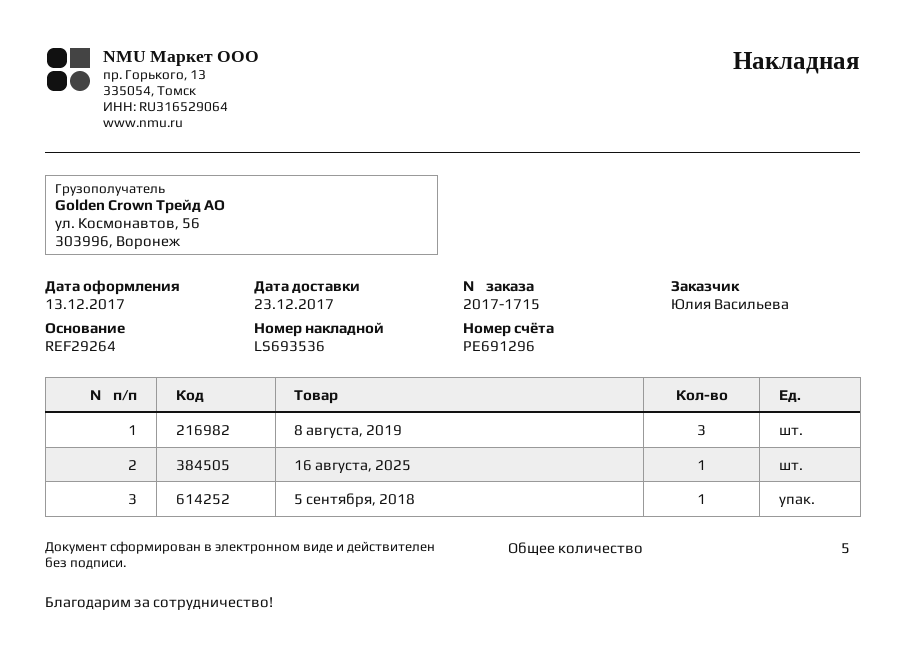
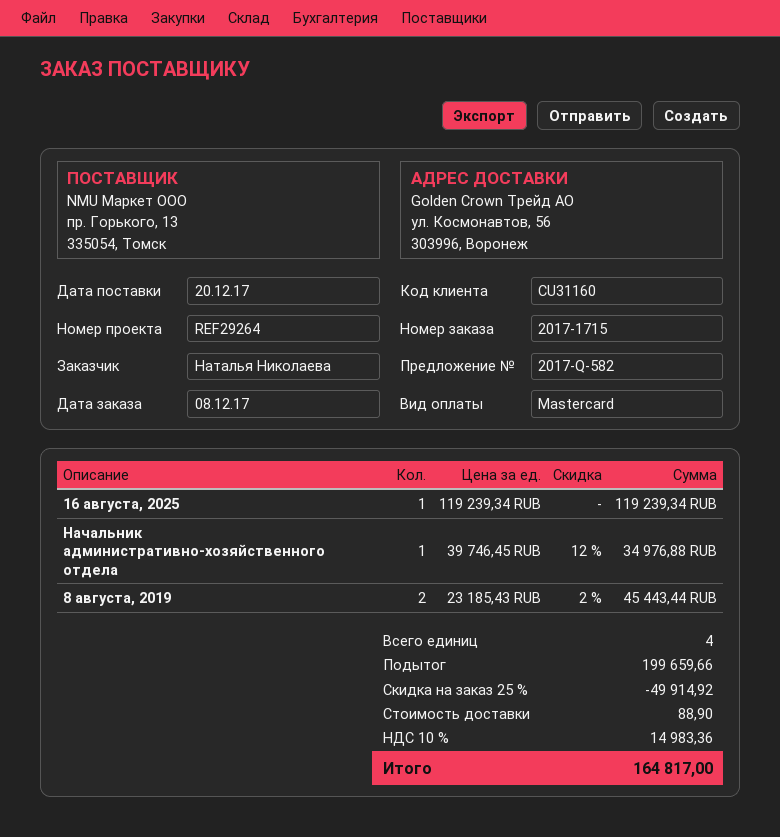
order date: 2017-12-13 -> 2017-12-08
delivery date: 2017-12-23 -> 2017-12-20
ordered by: Юлия Васильева -> Наталья Николаева
8 августа, 2019: 3 -> 2
5 сентября, 2018: 1 -> none
Начальник административно-хозяйственного отдела: none -> 1
total quantity: 5 -> 4

